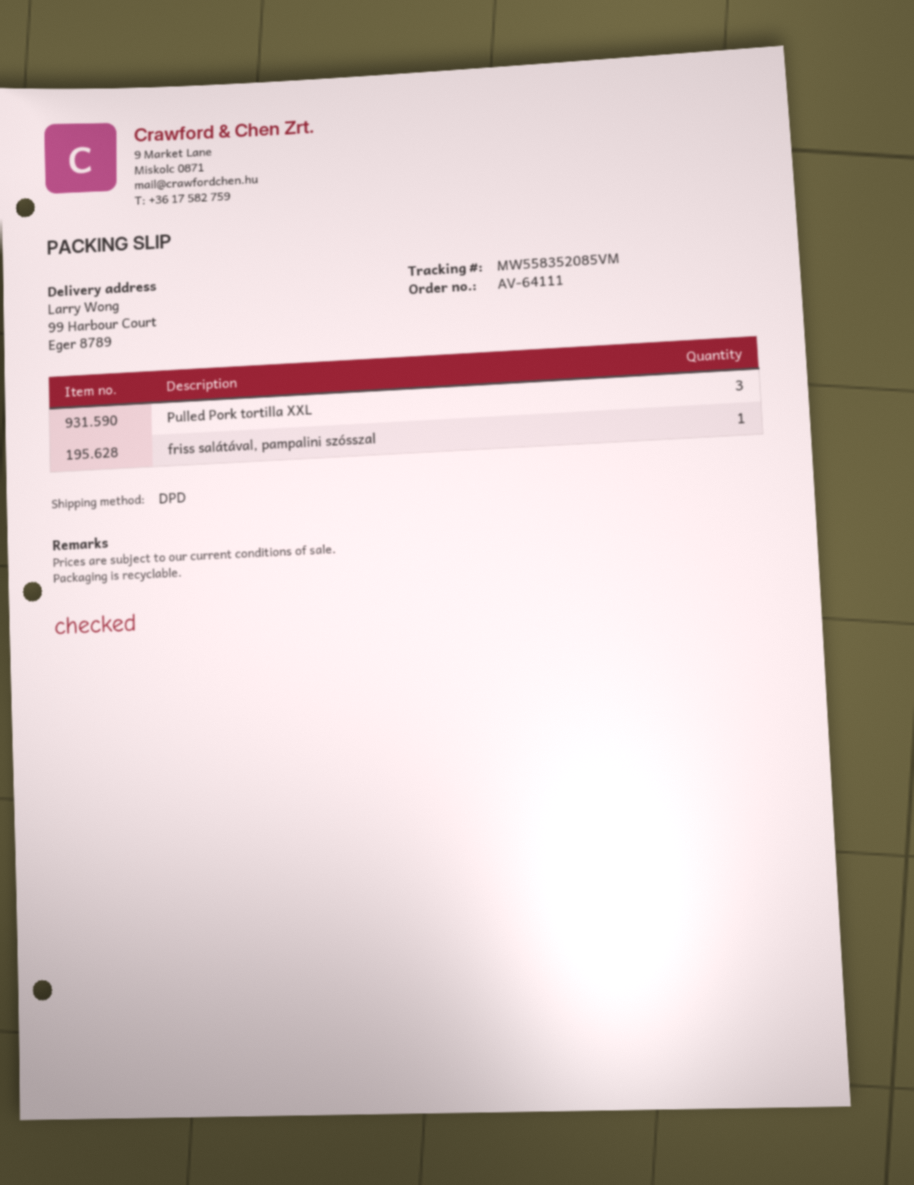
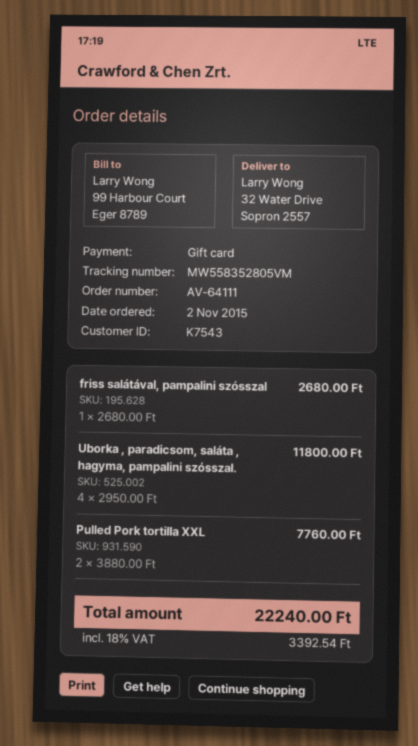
tracking number: MW558352085VM -> MW558352805VM
ship to: 99 Harbour Court, Eger 8789 -> 32 Water Drive, Sopron 2557
Pulled Pork tortilla XXL: 3 -> 2
Uborka , paradicsom, saláta , hagyma, pampalini szósszal.: none -> 4

